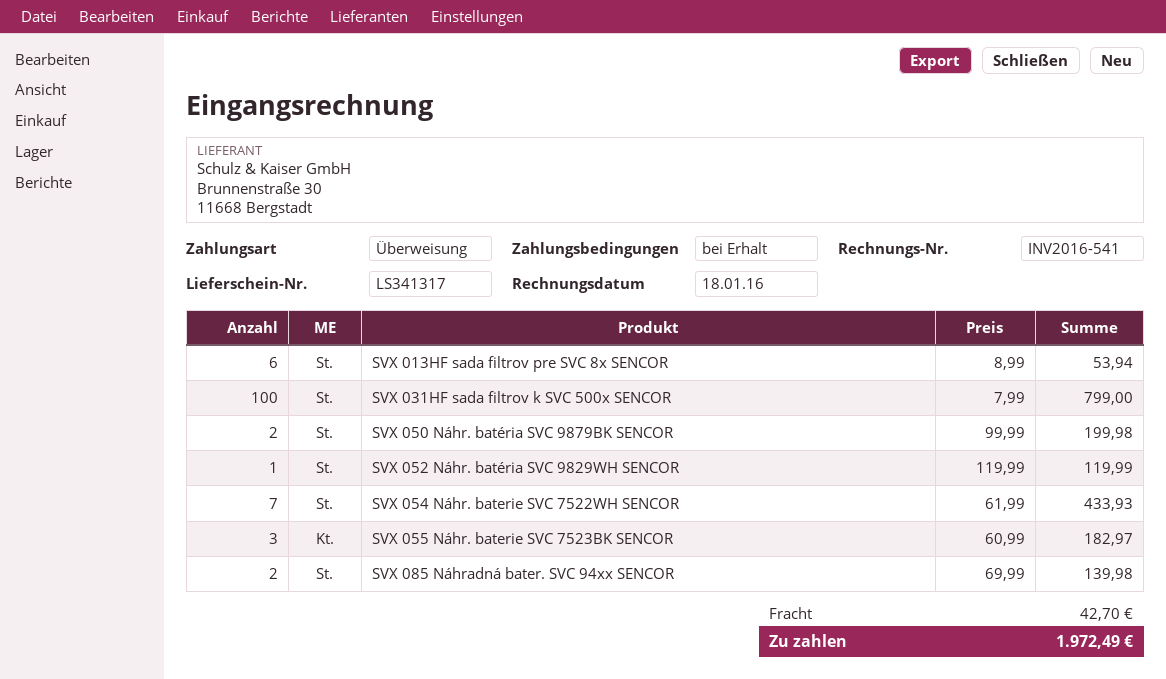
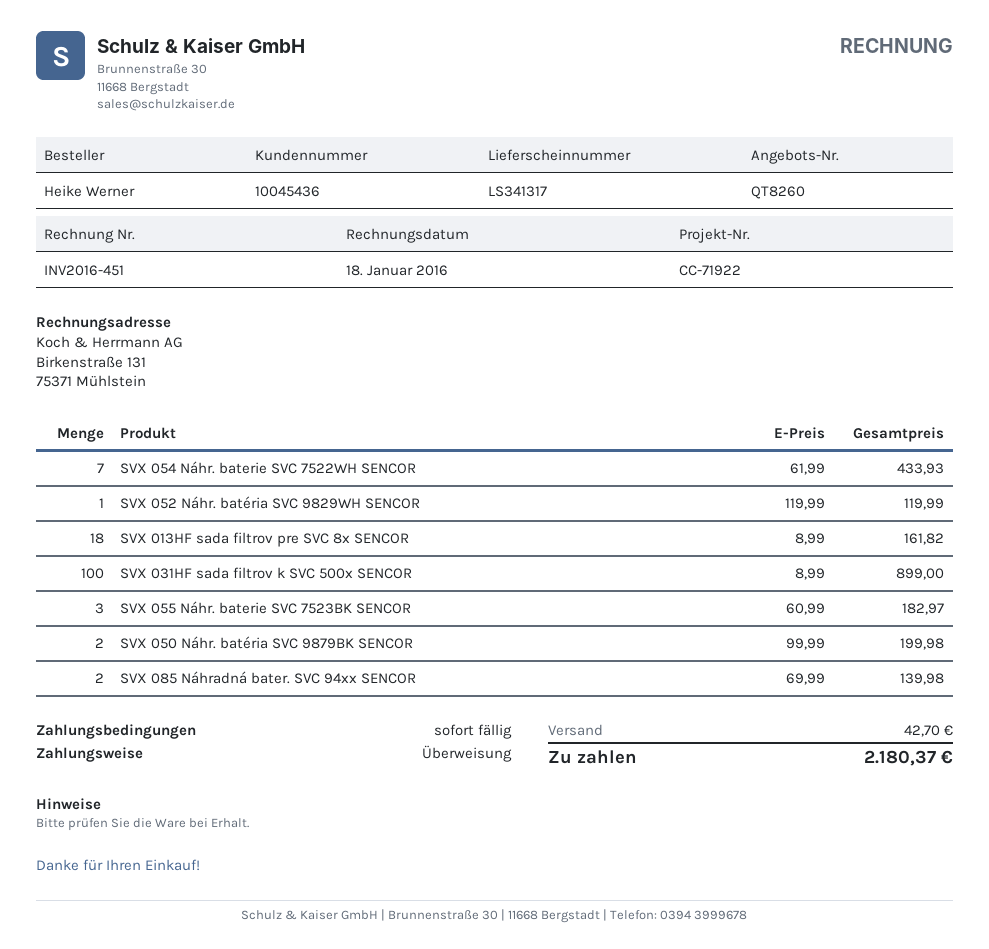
invoice number: INV2016-541 -> INV2016-451
SVX 013HF sada filtrov pre SVC 8x SENCOR: 6 x 8.99 = 53.94 -> 18 x 8.99 = 161.82
SVX 031HF sada filtrov k SVC 500x SENCOR: 100 x 7.99 = 799.00 -> 100 x 8.99 = 899.00
total: 1972.49 -> 2180.37

